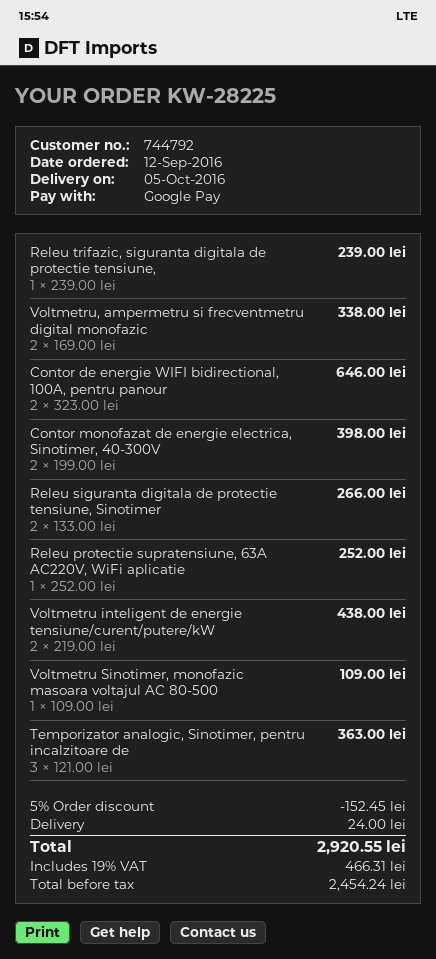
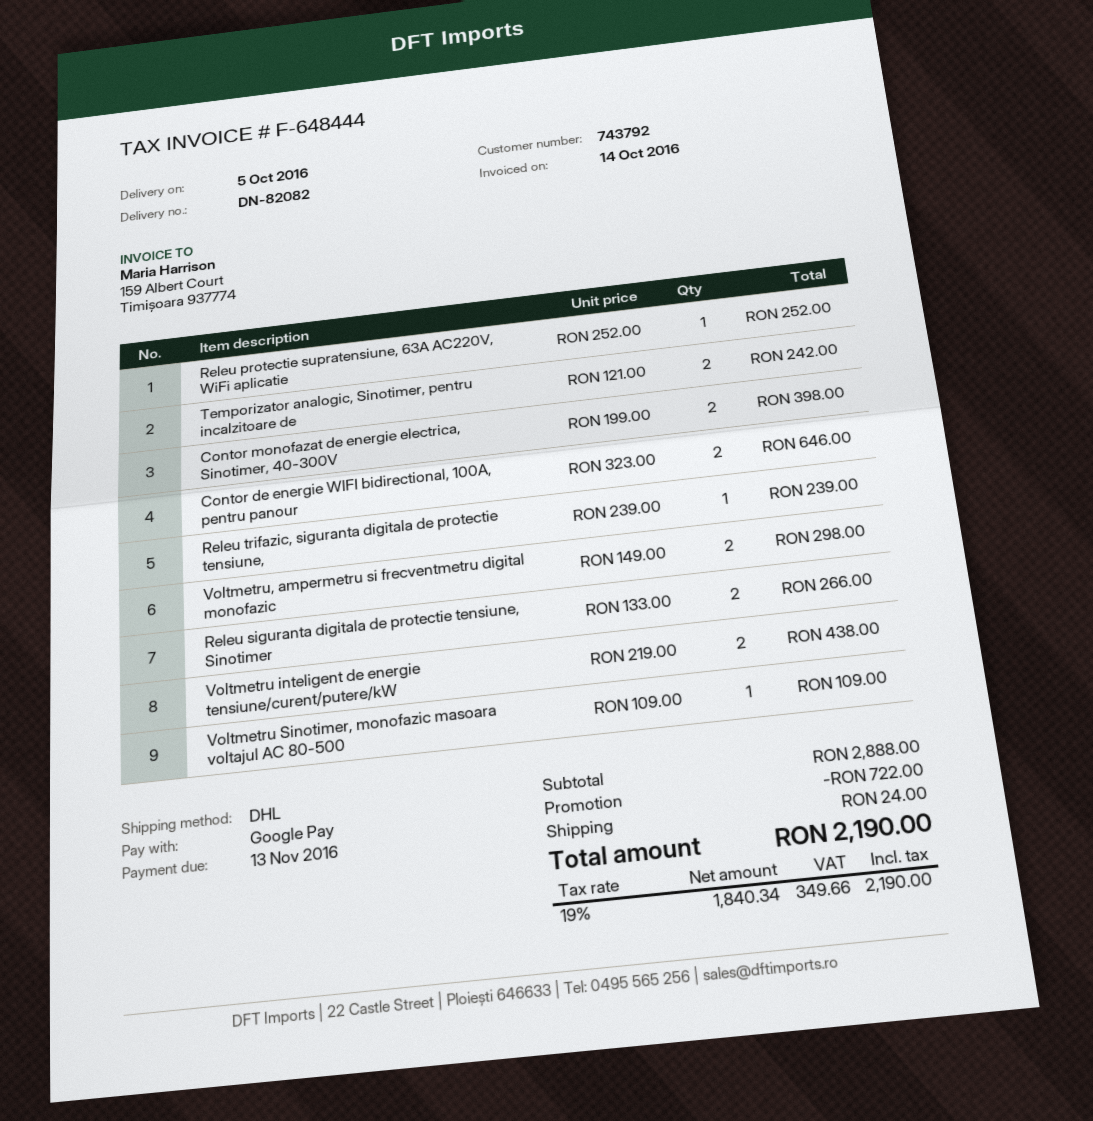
customer number: 744792 -> 743792
Voltmetru, ampermetru si frecventmetru digital monofazic: 2 x 169.00 = 338.00 -> 2 x 149.00 = 298.00
Temporizator analogic, Sinotimer, pentru incalzitoare de: 3 x 121.00 = 363.00 -> 2 x 121.00 = 242.00
discount: 152.45 -> 722.00
net: 2454.24 -> 1840.34
tax: 19% = 466.31 -> 19% = 349.66
total: 2920.55 -> 2190.00

